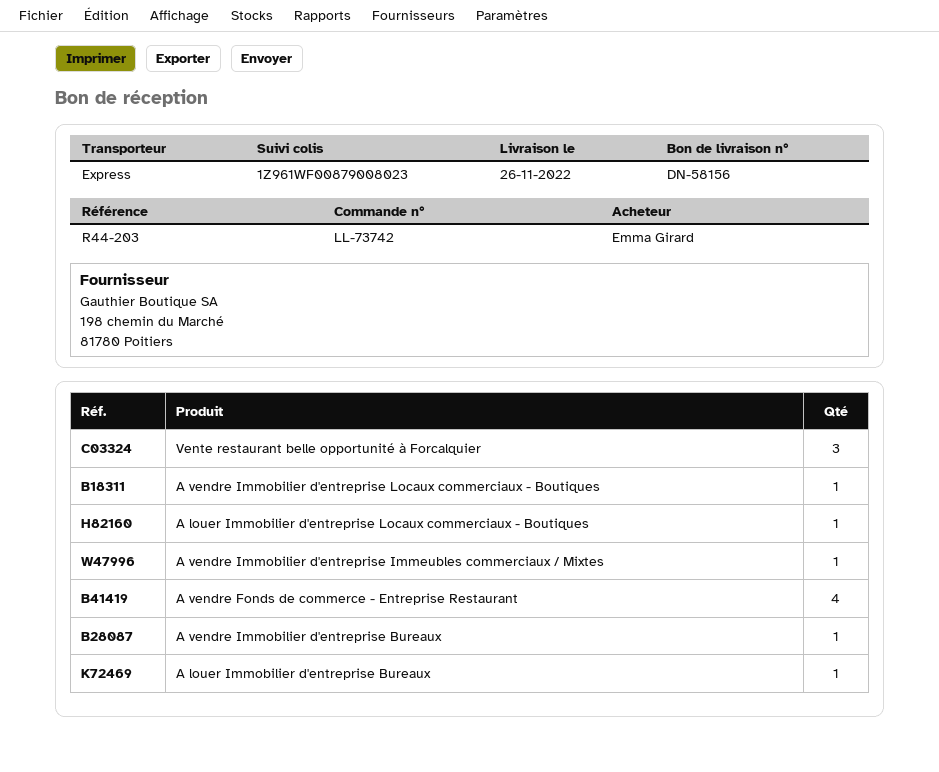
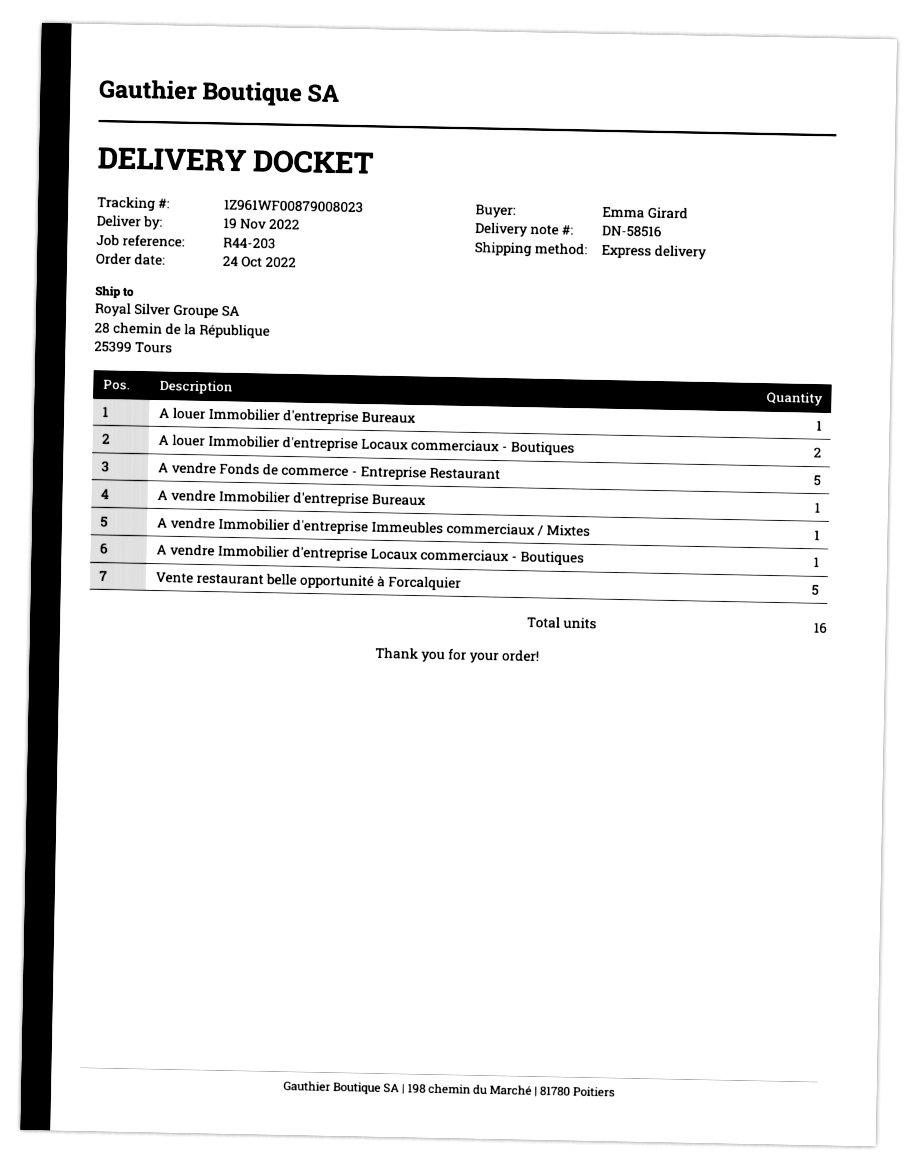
delivery note number: DN-58156 -> DN-58516
delivery date: 2022-11-26 -> 2022-11-19
Vente restaurant belle opportunité à Forcalquier: 3 -> 5
A louer Immobilier d'entreprise Locaux commerciaux - Boutiques: 1 -> 2
A vendre Fonds de commerce - Entreprise Restaurant: 4 -> 5

